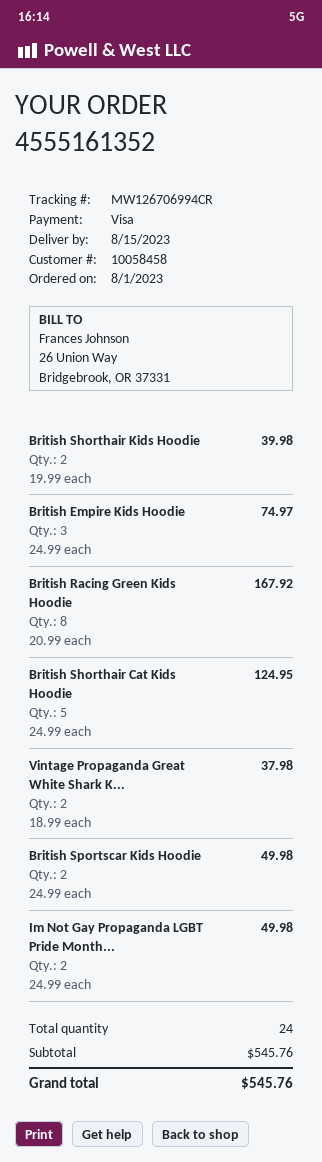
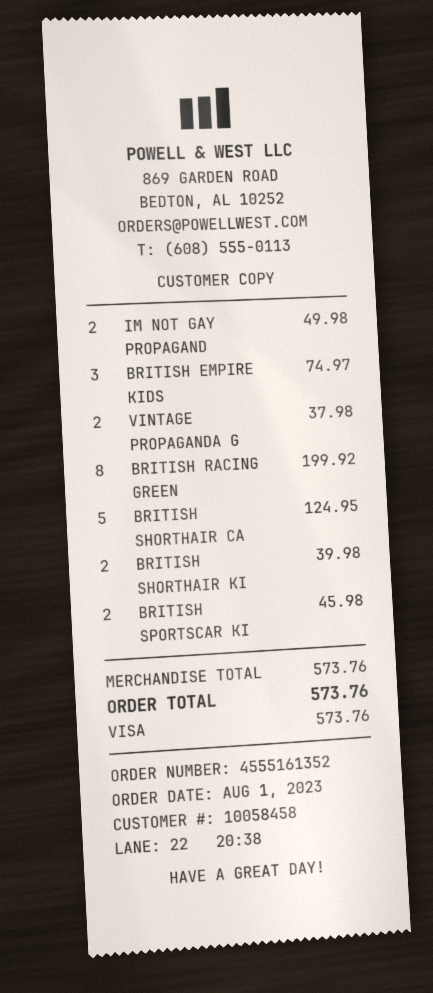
British Racing Green Kids Hoodie: 8 for 167.92 -> 8 for 199.92
British Sportscar Kids Hoodie: 2 for 49.98 -> 2 for 45.98
subtotal: 545.76 -> 573.76
total: 545.76 -> 573.76

